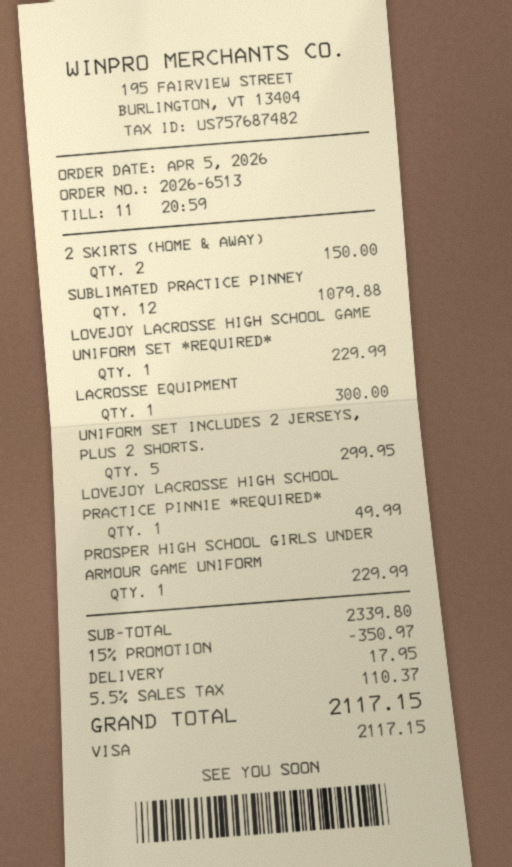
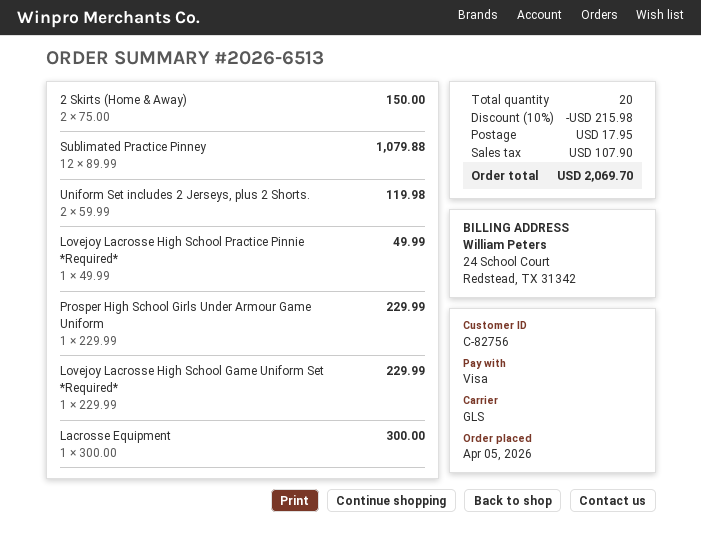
UNIFORM SET INCLUDES 2 JERSEYS, PLUS 2 SHORTS.: 5 for 299.95 -> 2 for 119.98
discount: 15% = 350.97 -> 10% = 215.98
tax: 110.37 -> 107.90
total: 2117.15 -> 2069.70

